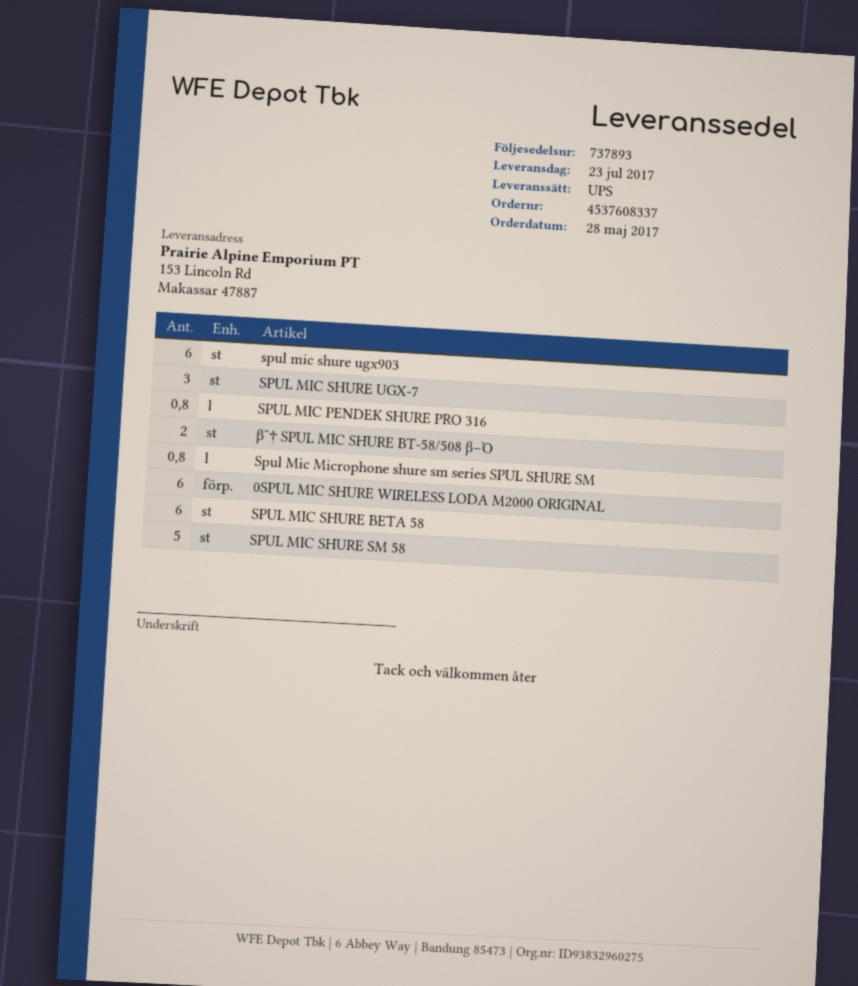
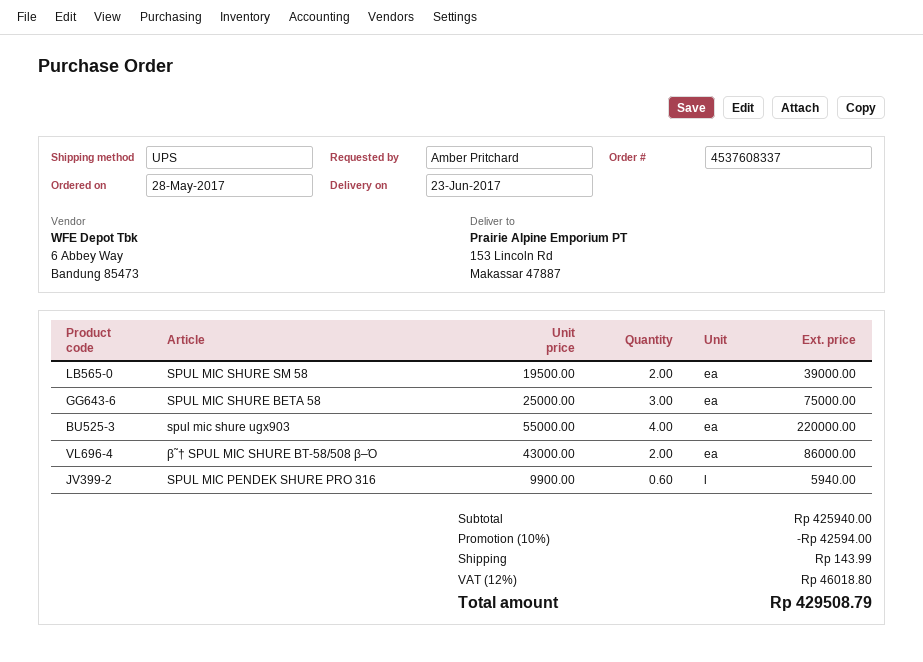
delivery date: 2017-07-23 -> 2017-06-23
spul mic shure ugx903: 6 -> 4
SPUL MIC SHURE UGX-7: 3 -> none
SPUL MIC PENDEK SHURE PRO 316: 0.8 -> 0.6
Spul Mic Microphone shure sm series SPUL SHURE SM: 0.8 -> none
0SPUL MIC SHURE WIRELESS LODA M2000 ORIGINAL: 6 -> none
SPUL MIC SHURE BETA 58: 6 -> 3
SPUL MIC SHURE SM 58: 5 -> 2

